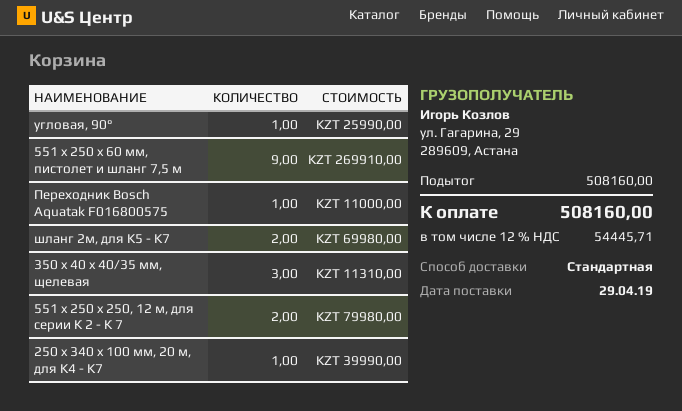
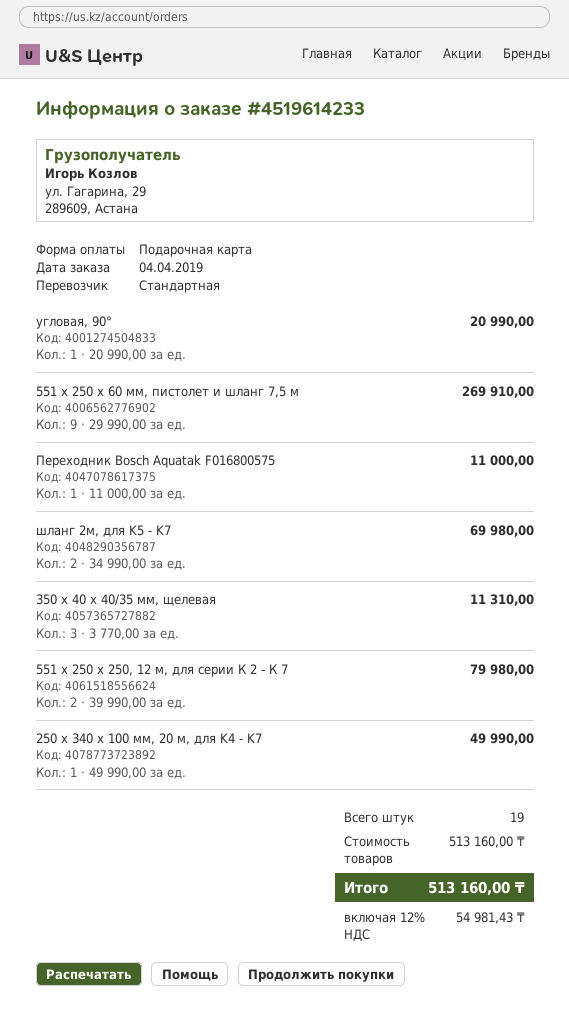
угловая, 90°: 1 for 25990.00 -> 1 for 20990.00
250 x 340 x 100 мм, 20 м, для K4 - K7: 1 for 39990.00 -> 1 for 49990.00
subtotal: 508160.00 -> 513160.00
tax: 12% = 54445.71 -> 12% = 54981.43
total: 508160.00 -> 513160.00

